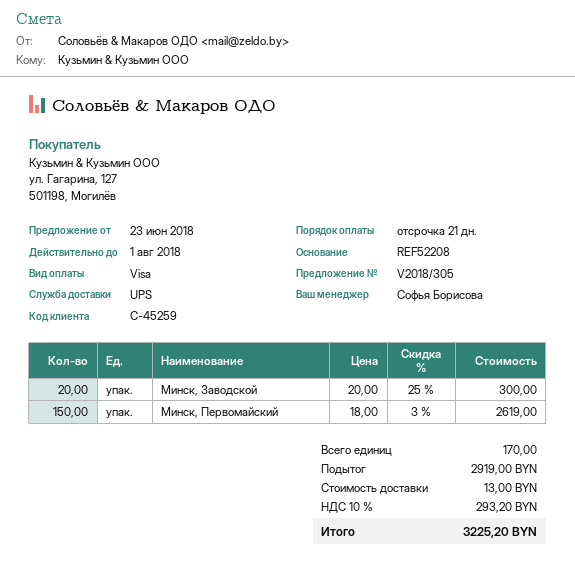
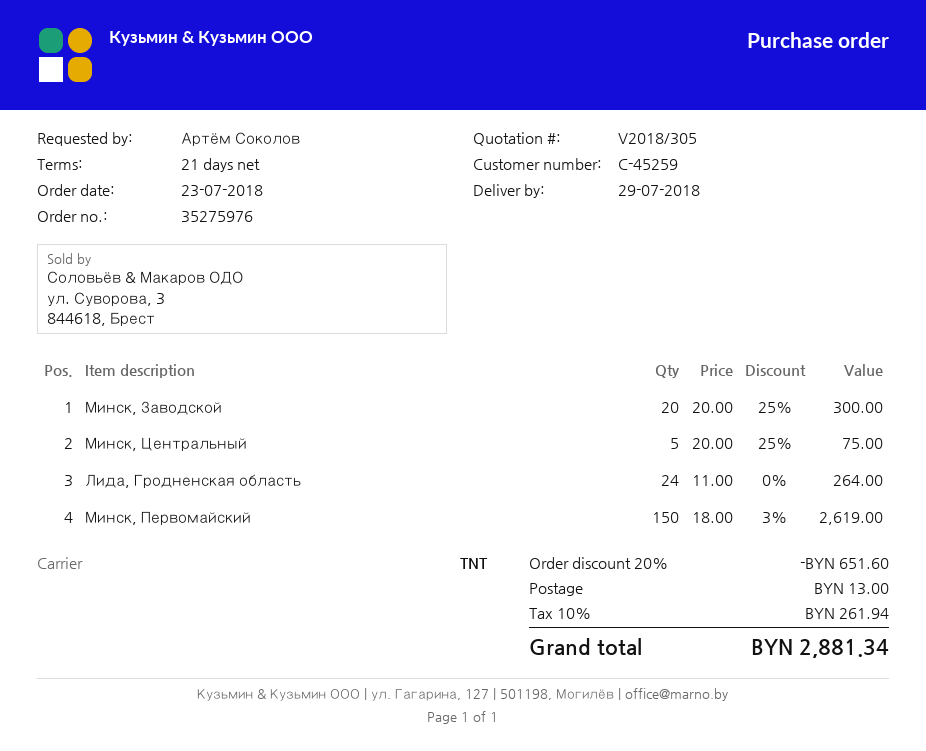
shipping method: UPS -> TNT
Минск, Центральный: none -> 5 x 20.00 - 25% = 75.00
Лида, Гродненская область: none -> 24 x 11.00 = 264.00
discount: none -> 20% = 651.60
tax: 10% = 293.20 -> 10% = 261.94
total: 3225.20 -> 2881.34

